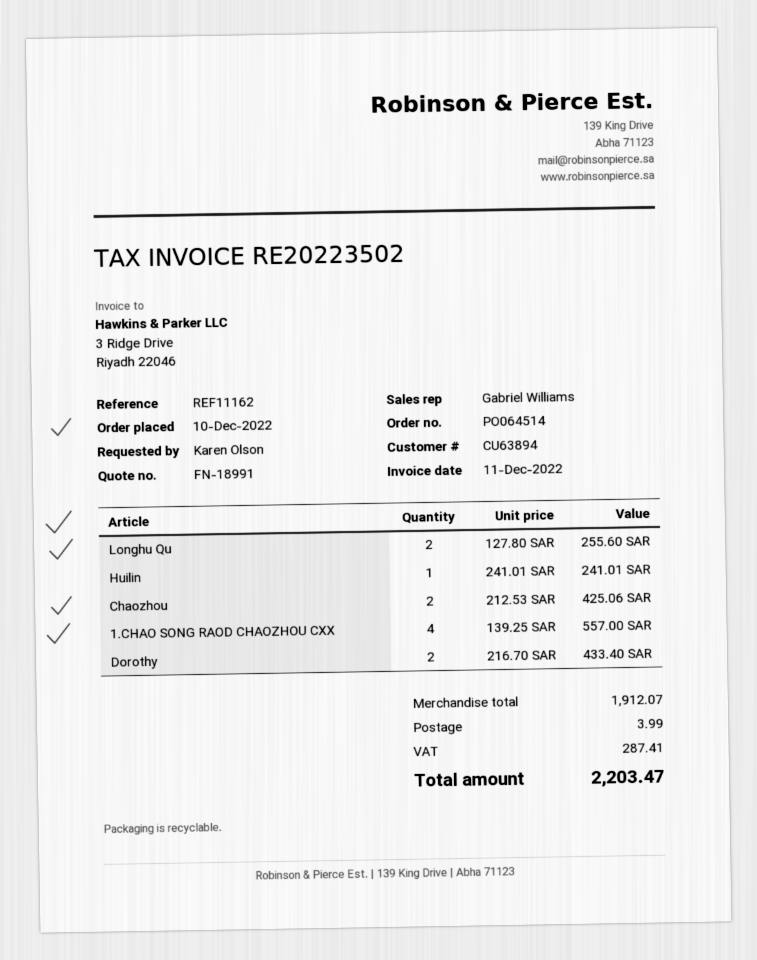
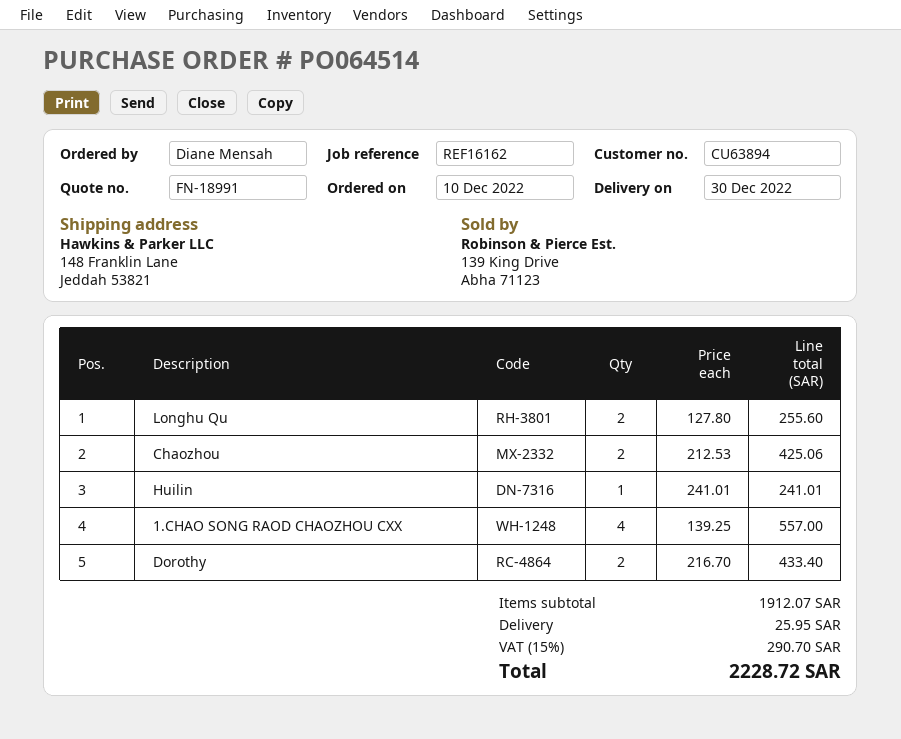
reference: REF11162 -> REF16162
ordered by: Karen Olson -> Diane Mensah
shipping: 3.99 -> 25.95
tax: 287.41 -> 290.70
total: 2203.47 -> 2228.72

